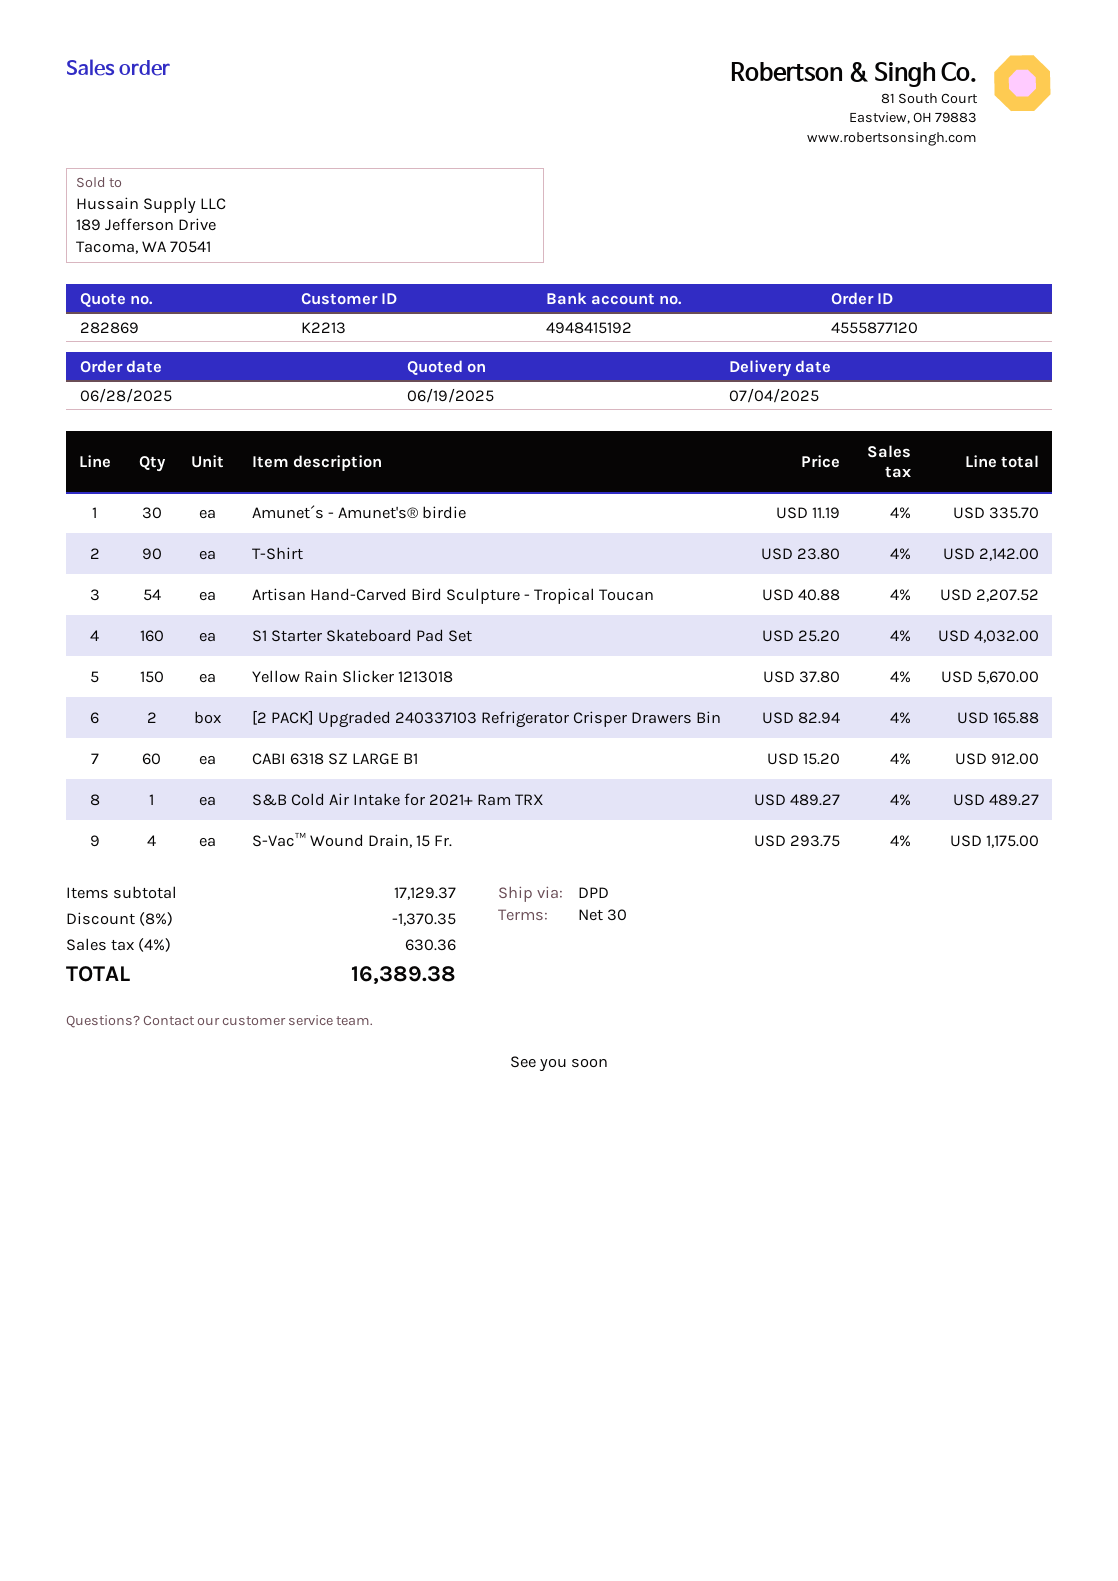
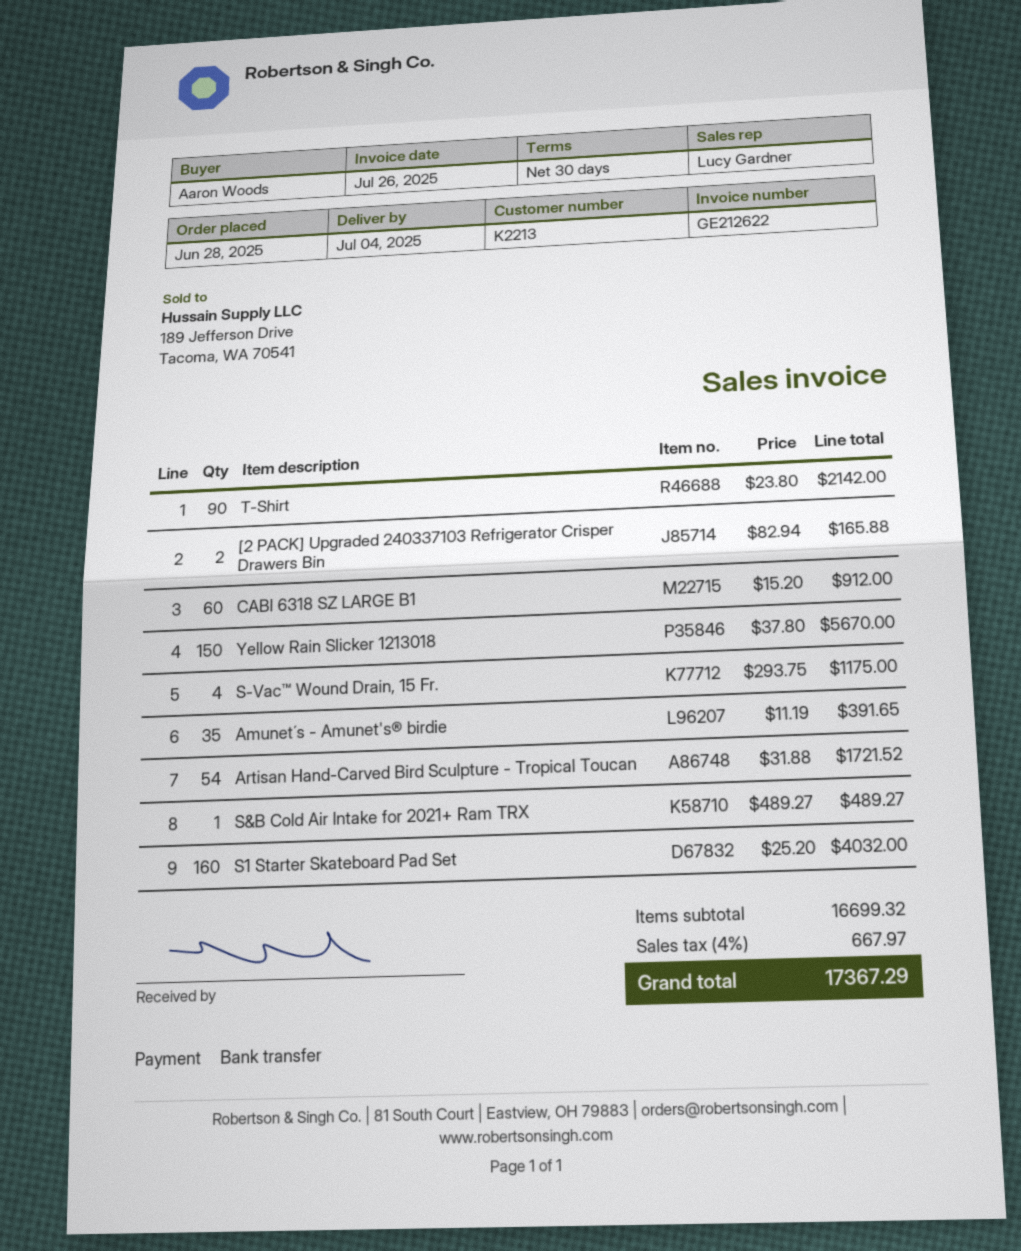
Amunet´s - Amunet's® birdie: 30 x 11.19 = 335.70 -> 35 x 11.19 = 391.65
Artisan Hand-Carved Bird Sculpture - Tropical Toucan: 54 x 40.88 = 2207.52 -> 54 x 31.88 = 1721.52
subtotal: 17129.37 -> 16699.32
discount: 8% = 1370.35 -> none
tax: 4% = 630.36 -> 4% = 667.97
total: 16389.38 -> 17367.29

